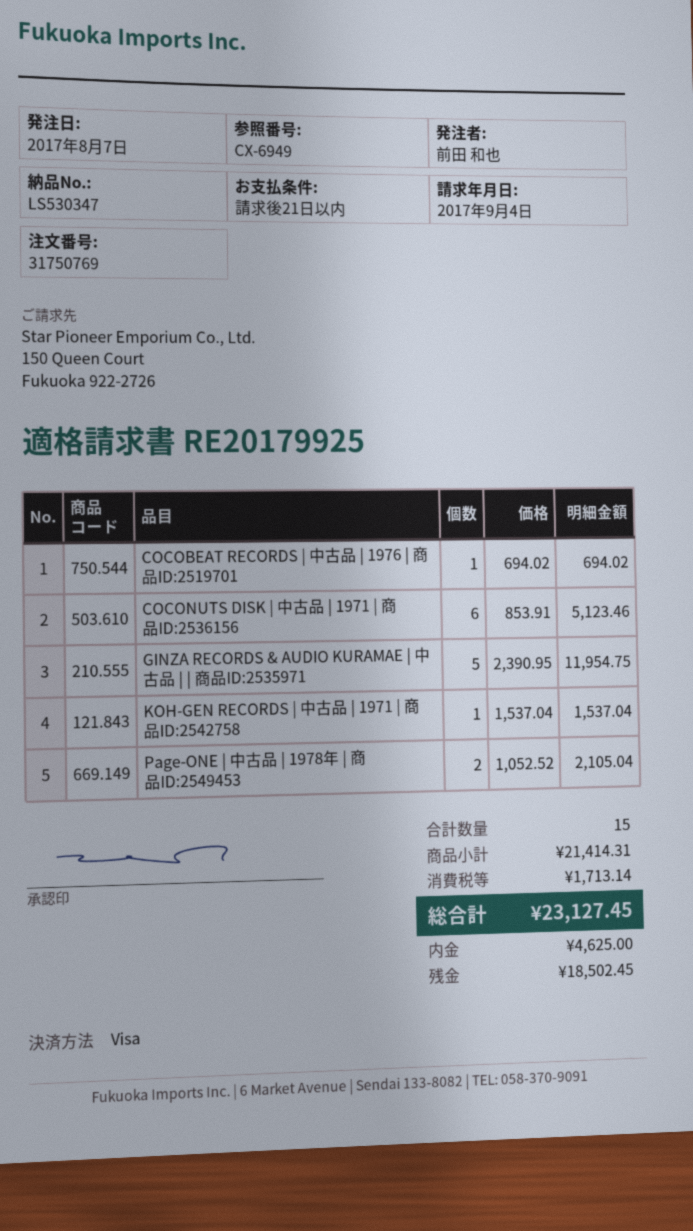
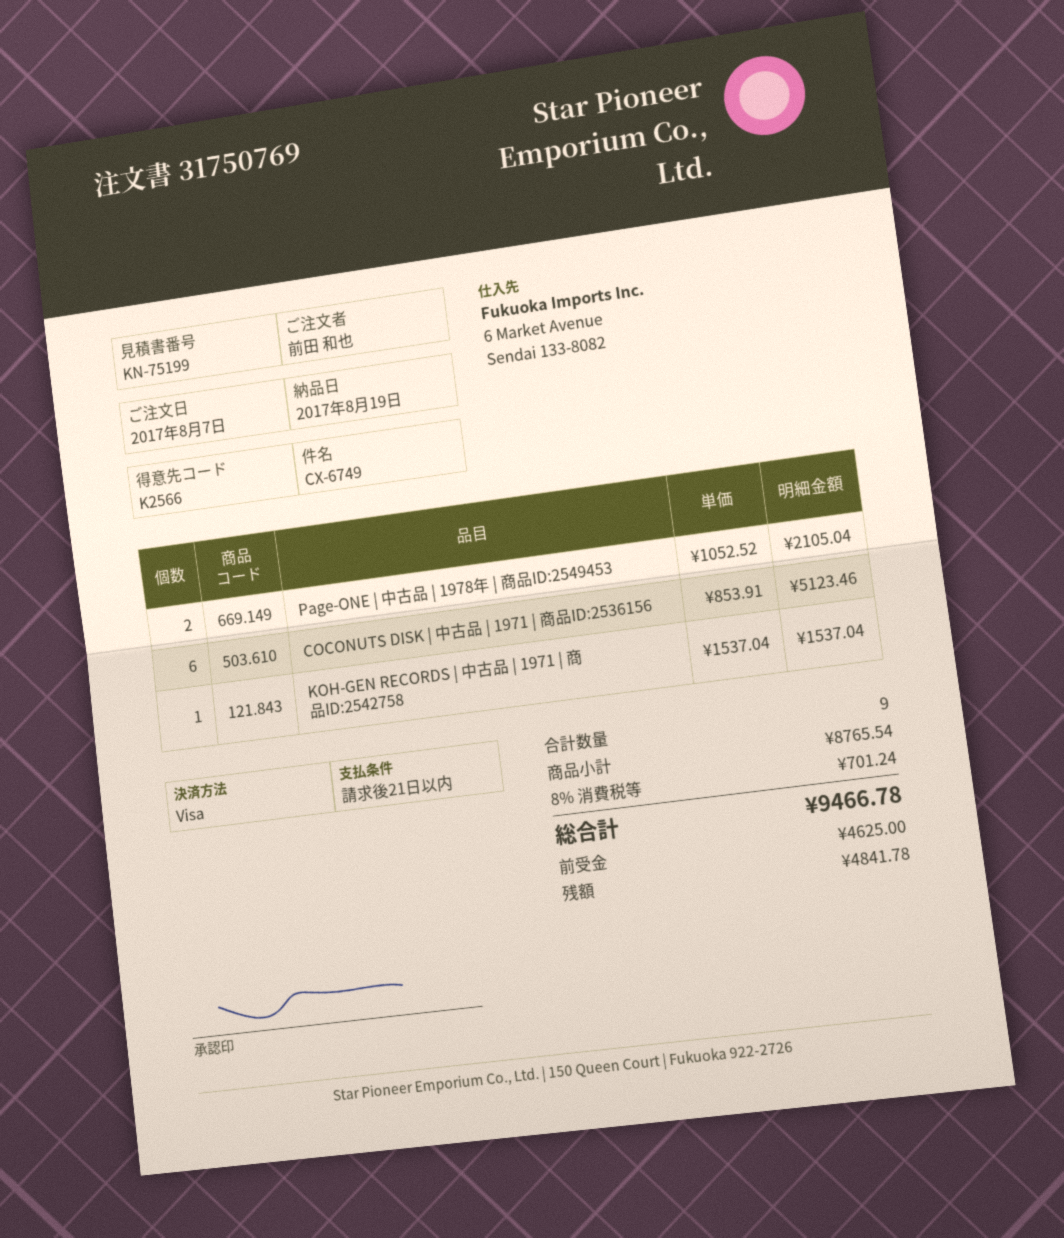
reference: CX-6949 -> CX-6749
COCOBEAT RECORDS | 中古品 | 1976 | 商品ID:2519701: 1 x 694.02 = 694.02 -> none
GINZA RECORDS & AUDIO KURAMAE | 中古品 | | 商品ID:2535971: 5 x 2390.95 = 11954.75 -> none
total quantity: 15 -> 9
subtotal: 21414.31 -> 8765.54
tax: 1713.14 -> 701.24
total: 23127.45 -> 9466.78
balance: 18502.45 -> 4841.78

